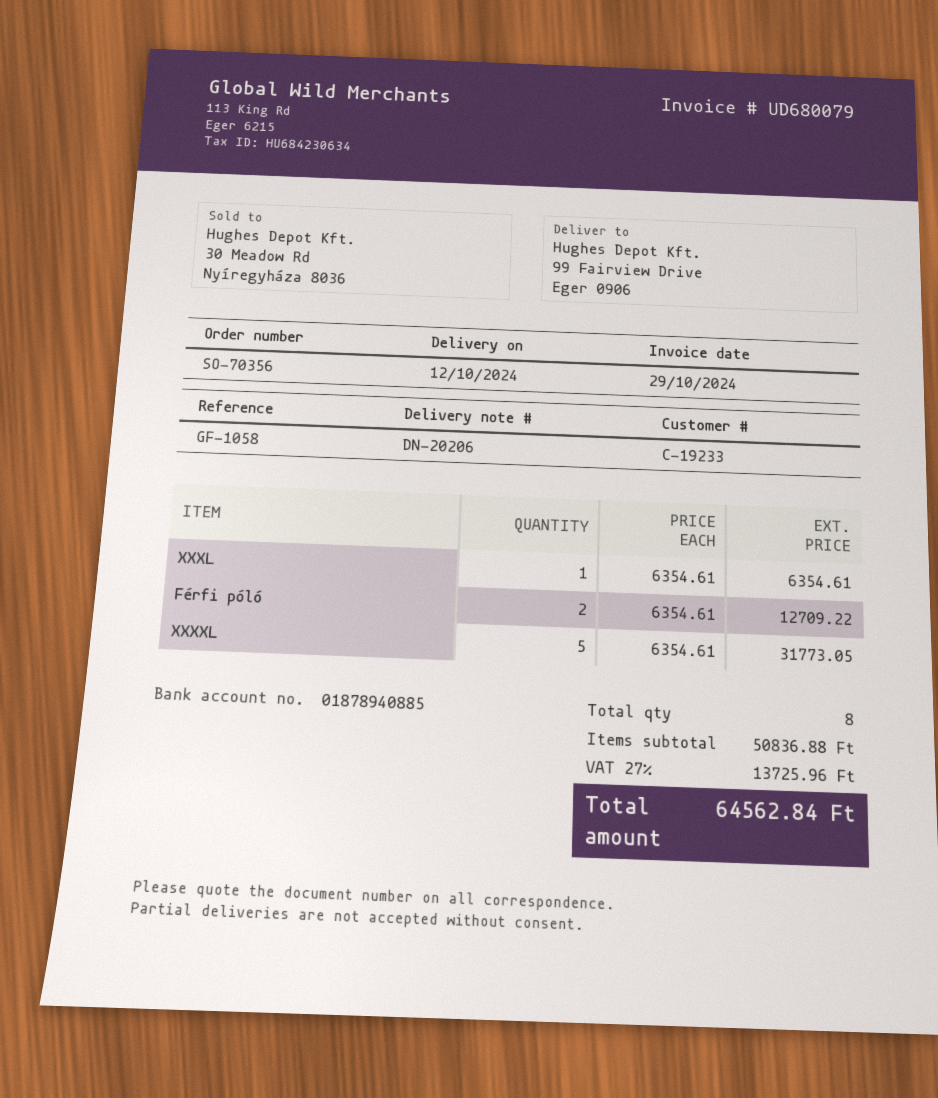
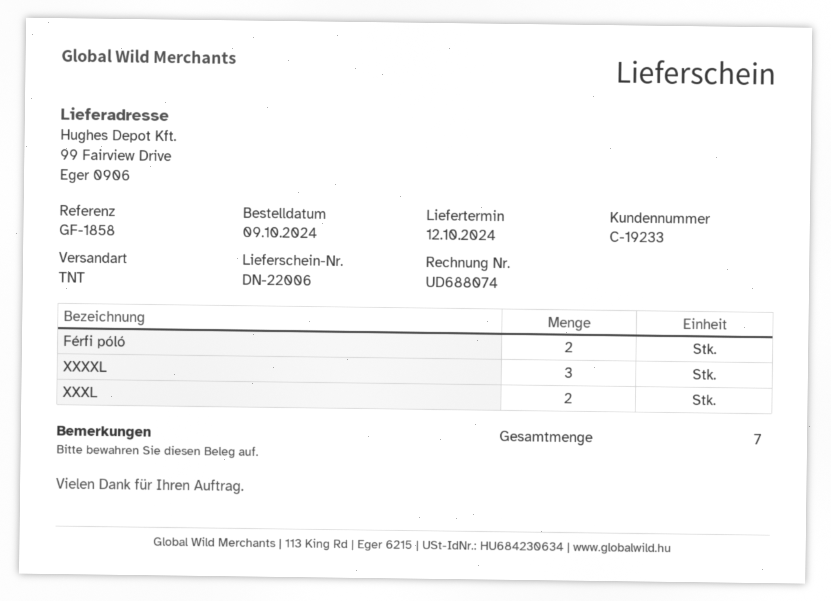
delivery note number: DN-20206 -> DN-22006
invoice number: UD680079 -> UD688074
reference: GF-1058 -> GF-1858
XXXL: 1 -> 2
XXXXL: 5 -> 3
total quantity: 8 -> 7

